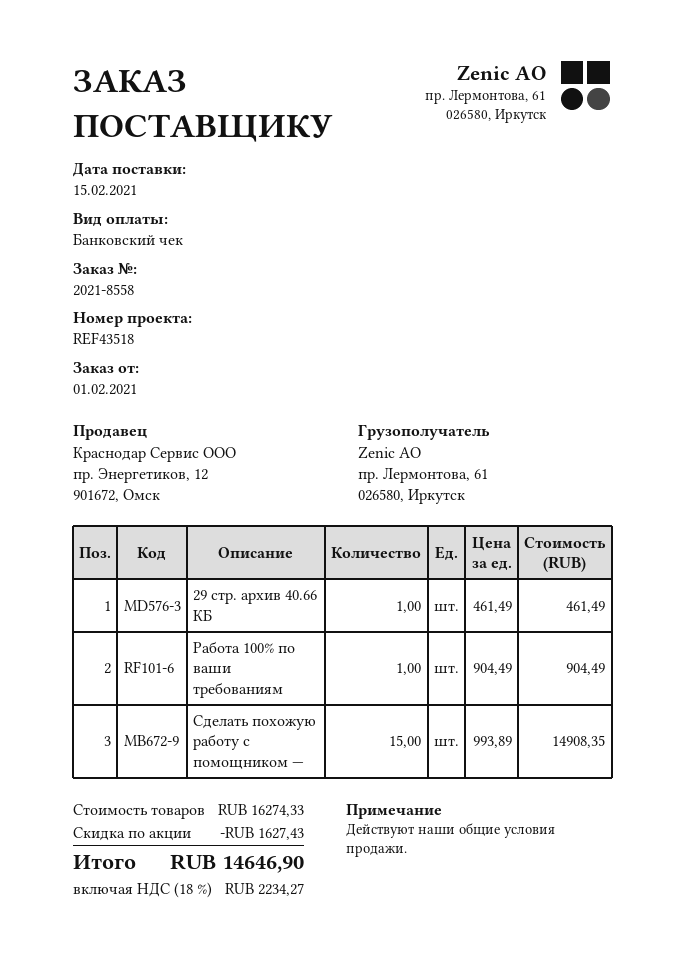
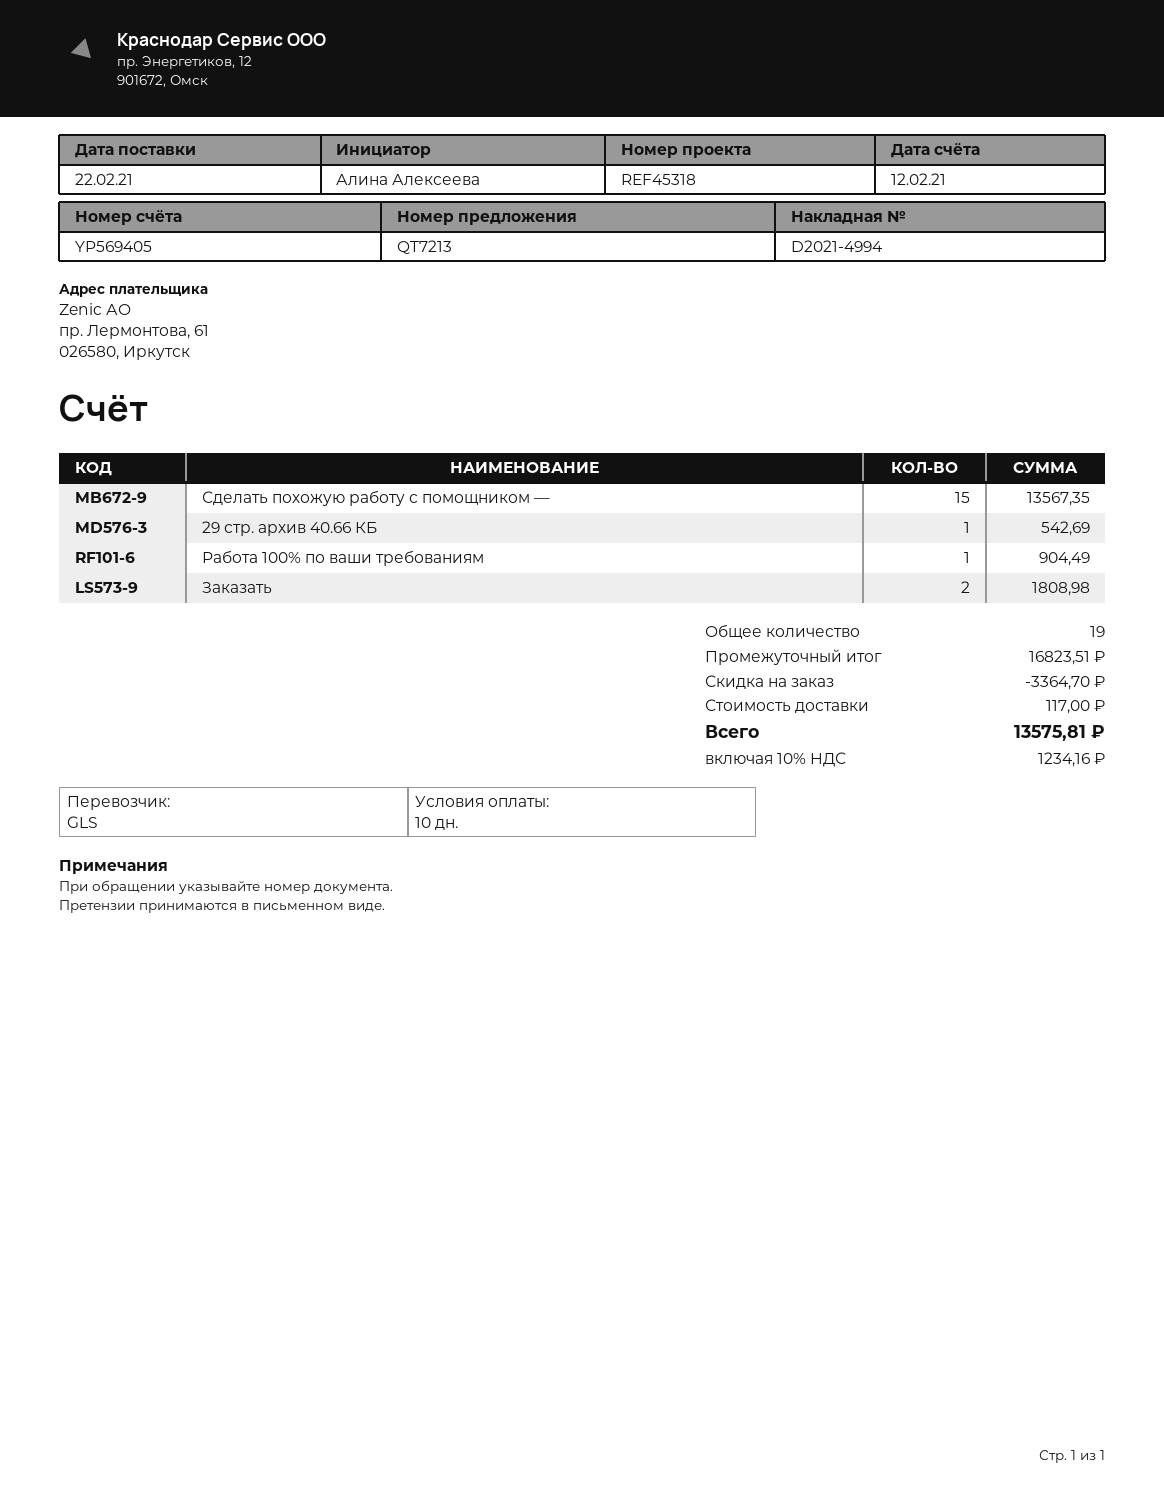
delivery date: 2021-02-15 -> 2021-02-22
reference: REF43518 -> REF45318
29 стр. архив 40.66 КБ: 1 for 461.49 -> 1 for 542.69
Сделать похожую работу с помощником —: 15 for 14908.35 -> 15 for 13567.35
Заказать: none -> 2 for 1808.98
subtotal: 16274.33 -> 16823.51
discount: 1627.43 -> 3364.70
shipping: none -> 117.00
tax: 18% = 2234.27 -> 10% = 1234.16
total: 14646.90 -> 13575.81

